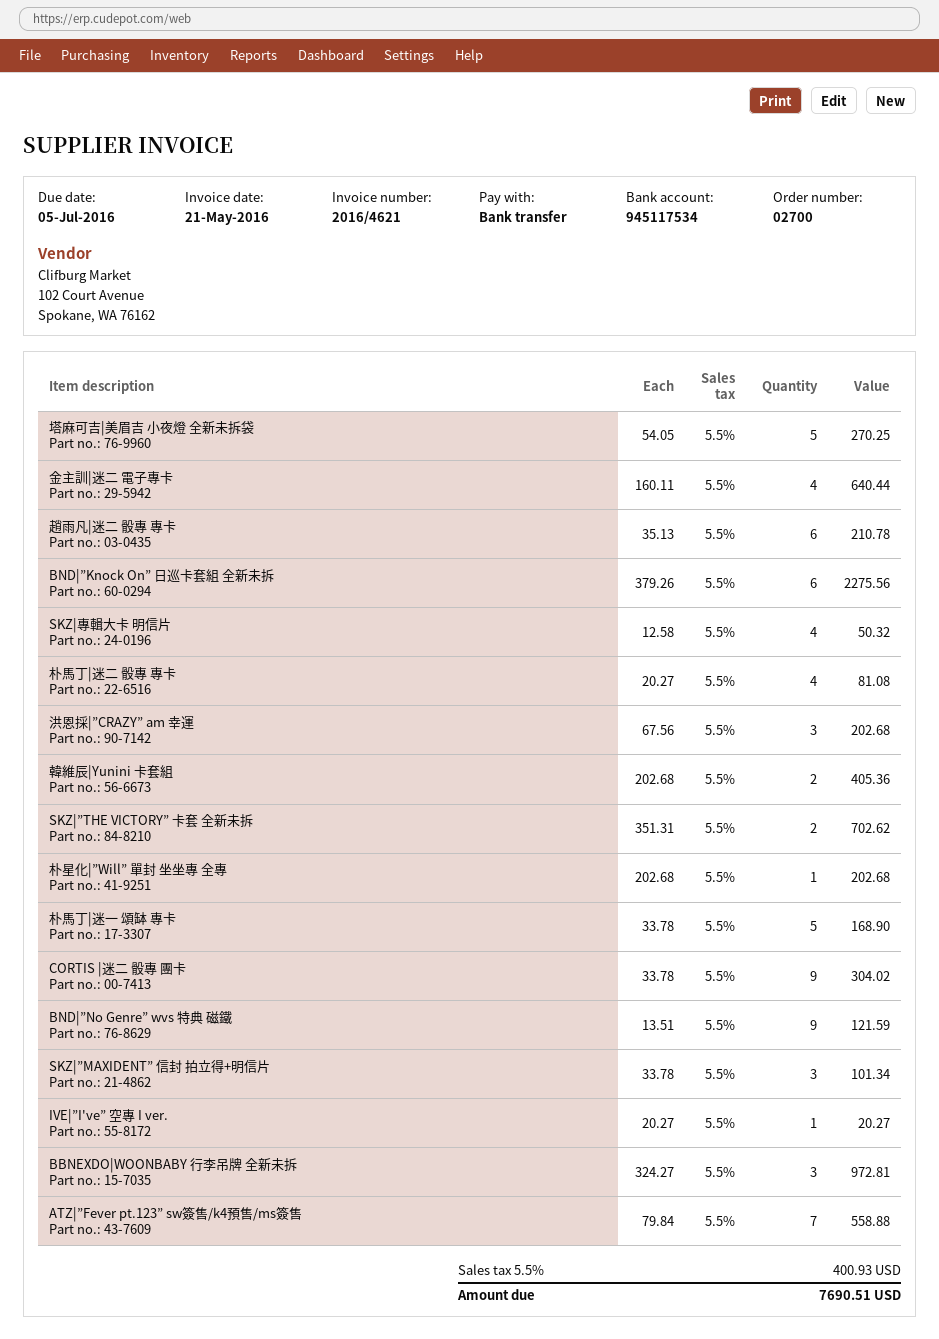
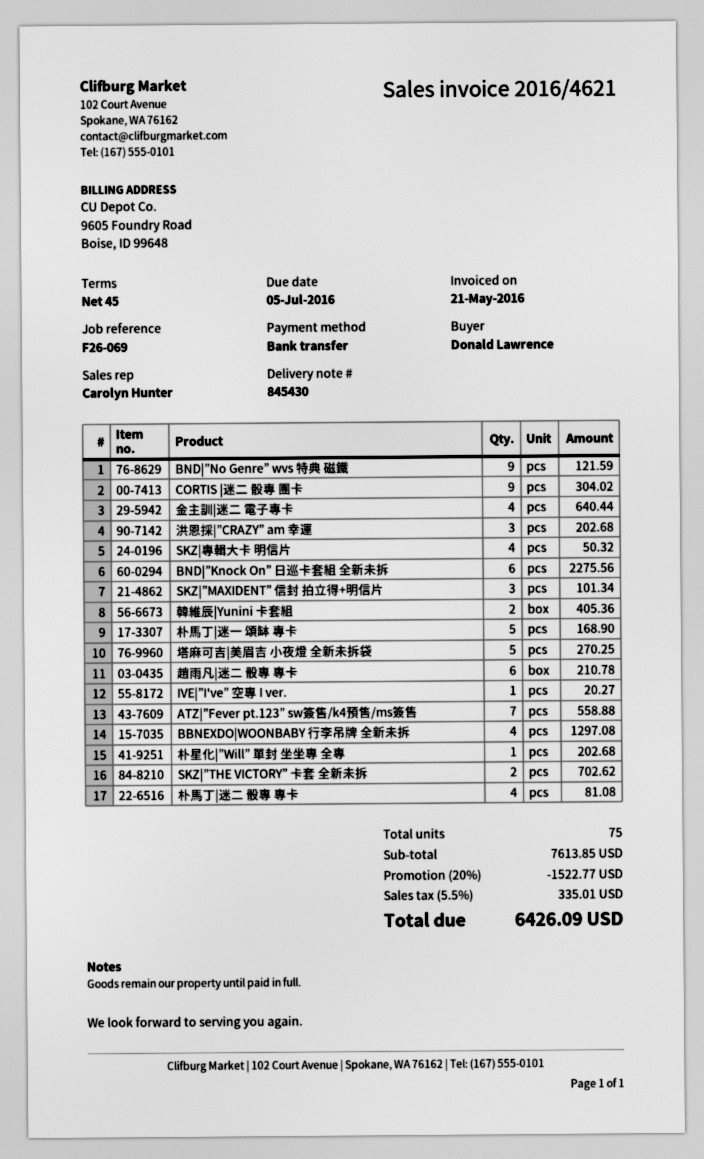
BBNEXDO|WOONBABY 行李吊牌 全新未拆: 3 for 972.81 -> 4 for 1297.08
discount: none -> 20% = 1522.77
tax: 5.5% = 400.93 -> 5.5% = 335.01
total: 7690.51 -> 6426.09

